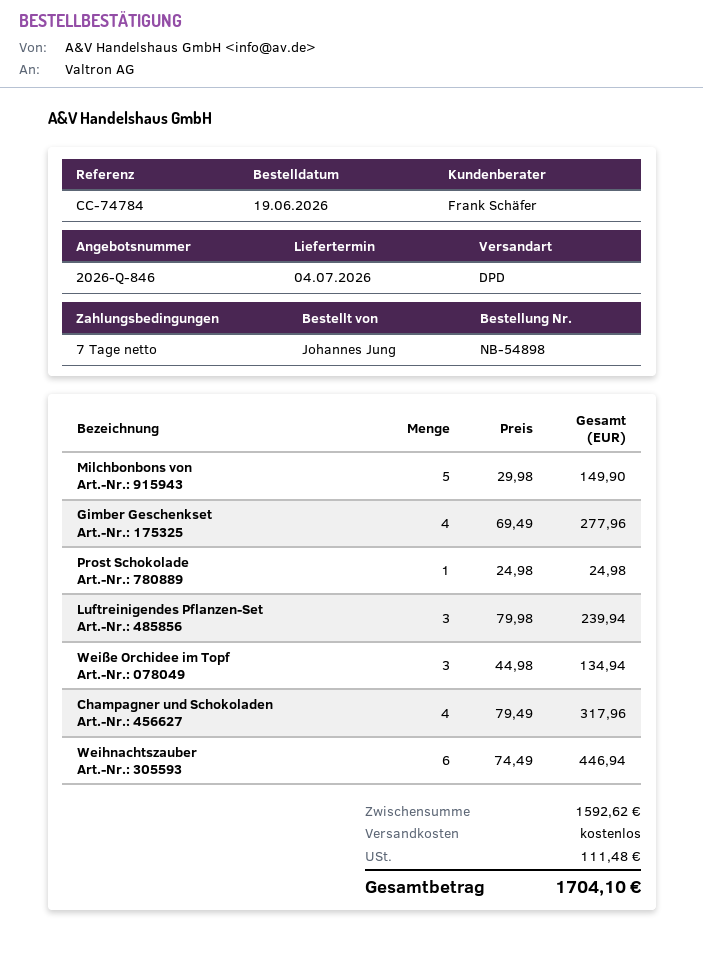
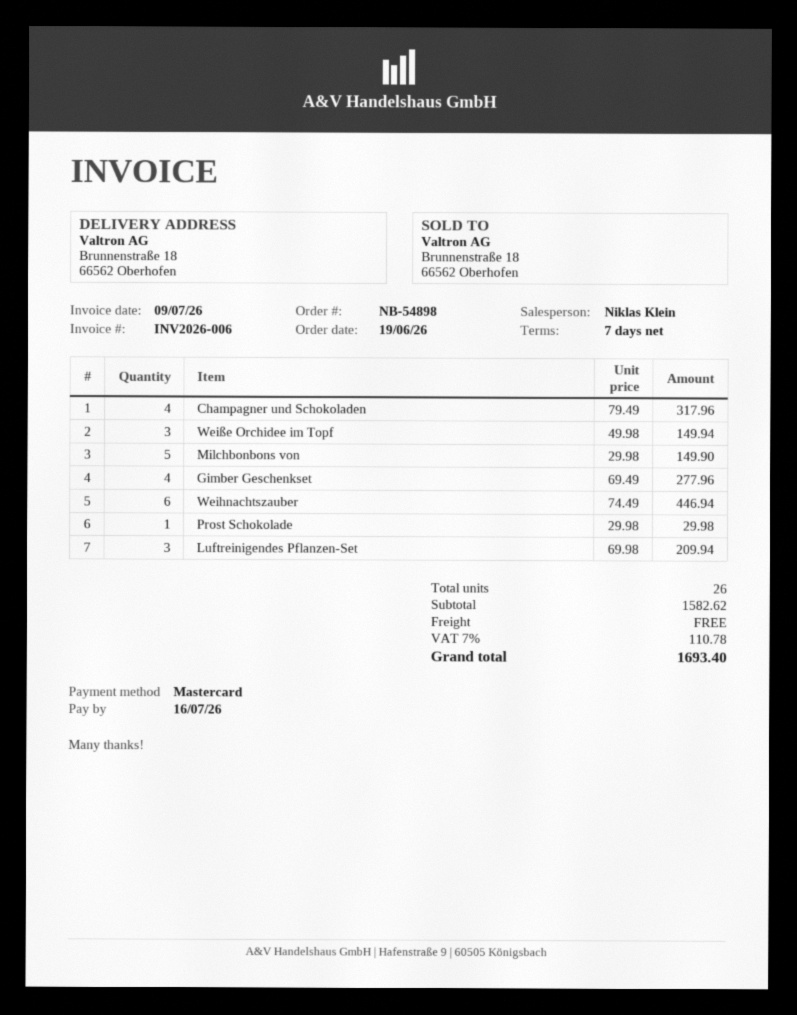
sales rep: Frank Schäfer -> Niklas Klein
Prost Schokolade: 1 x 24.98 = 24.98 -> 1 x 29.98 = 29.98
Luftreinigendes Pflanzen-Set: 3 x 79.98 = 239.94 -> 3 x 69.98 = 209.94
Weiße Orchidee im Topf: 3 x 44.98 = 134.94 -> 3 x 49.98 = 149.94
subtotal: 1592.62 -> 1582.62
tax: 111.48 -> 110.78
total: 1704.10 -> 1693.40

